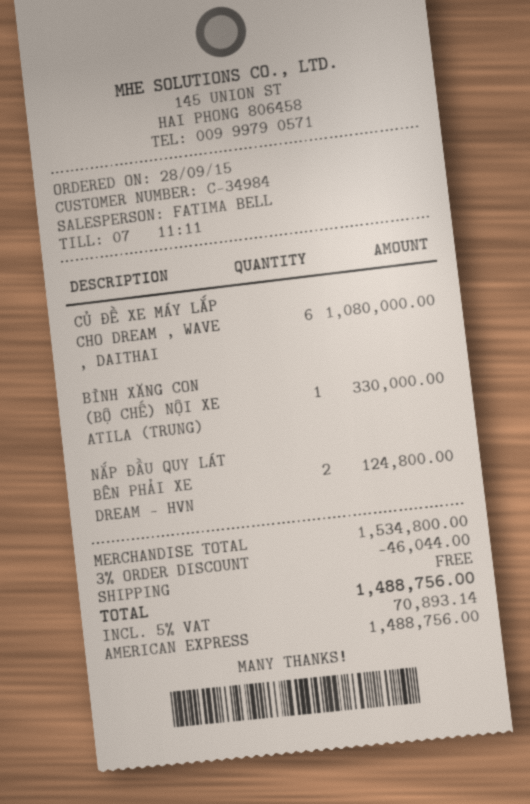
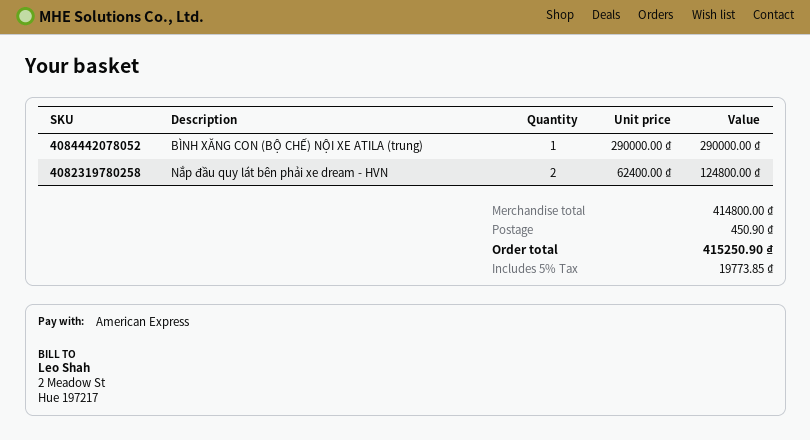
CỦ ĐỀ XE MÁY LẮP CHO DREAM , WAVE , DAITHAI: 6 for 1080000.00 -> none
BÌNH XĂNG CON (BỘ CHẾ) NỘI XE ATILA (TRUNG): 1 for 330000.00 -> 1 for 290000.00
subtotal: 1534800.00 -> 414800.00
discount: 3% = 46044.00 -> none
shipping: 0.00 -> 450.90
tax: 5% = 70893.14 -> 5% = 19773.85
total: 1488756.00 -> 415250.90

